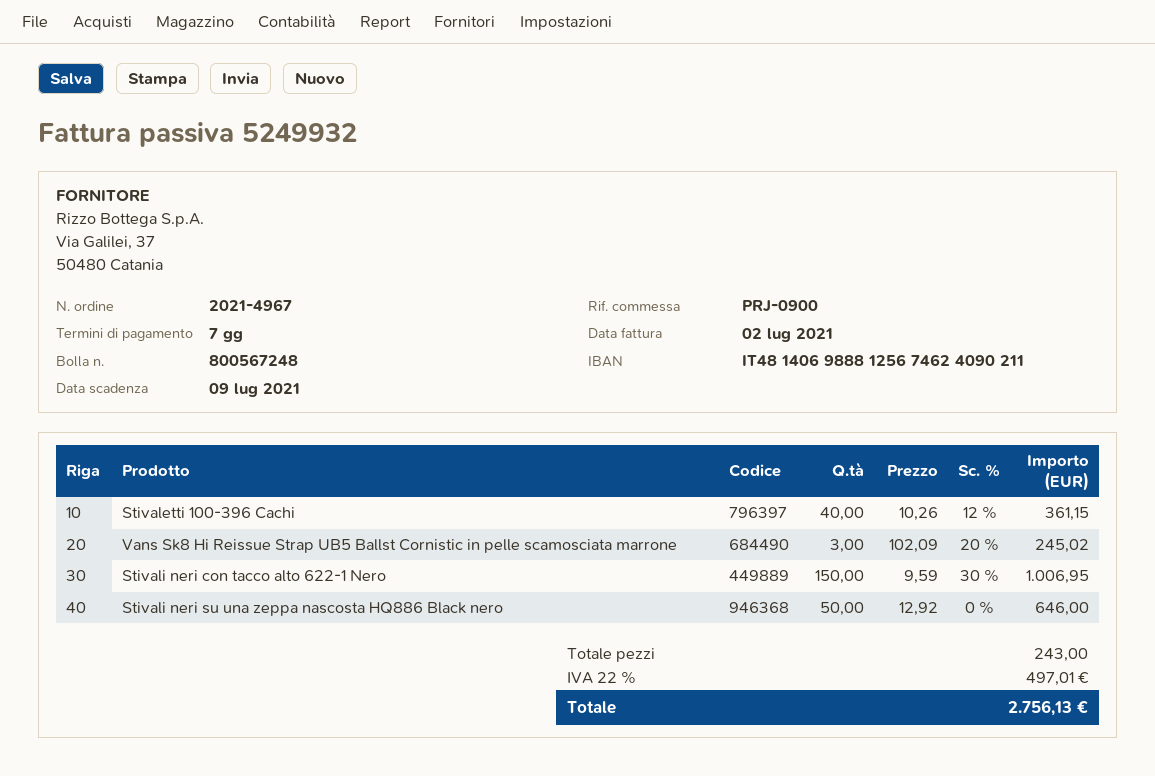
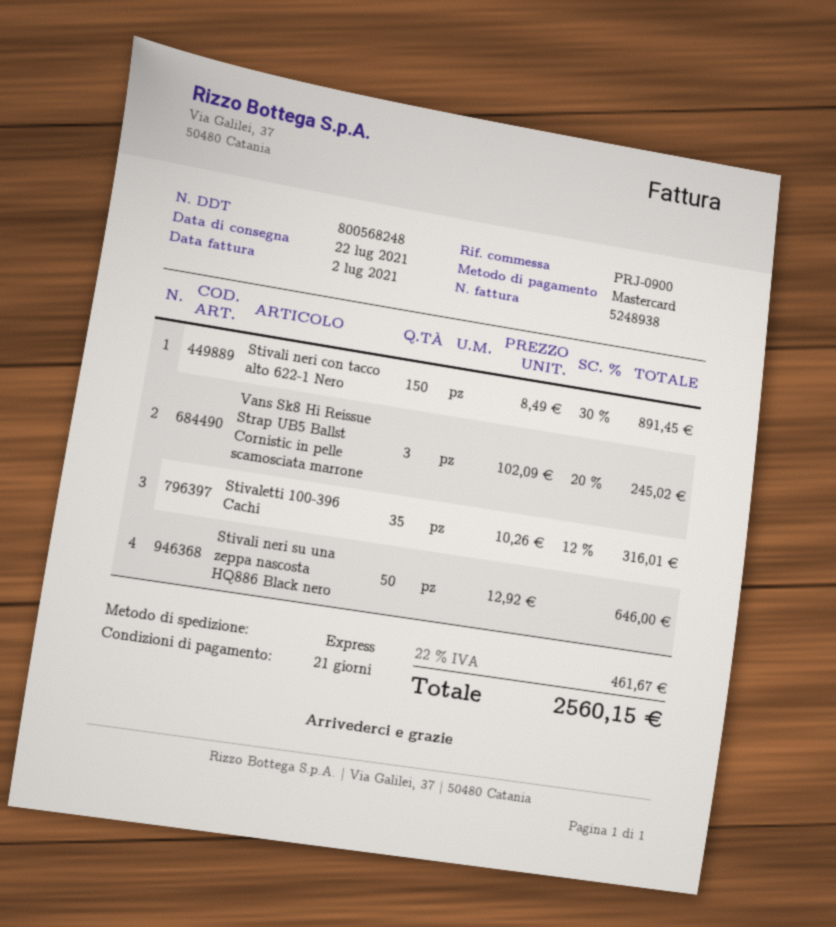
delivery note number: 800567248 -> 800568248
invoice number: 5249932 -> 5248938
payment terms: 7 days -> 21 days
Stivaletti 100-396 Cachi: 40 x 10.26 - 12% = 361.15 -> 35 x 10.26 - 12% = 316.01
Stivali neri con tacco alto 622-1 Nero: 150 x 9.59 - 30% = 1006.95 -> 150 x 8.49 - 30% = 891.45
tax: 22% = 497.01 -> 22% = 461.67
total: 2756.13 -> 2560.15

